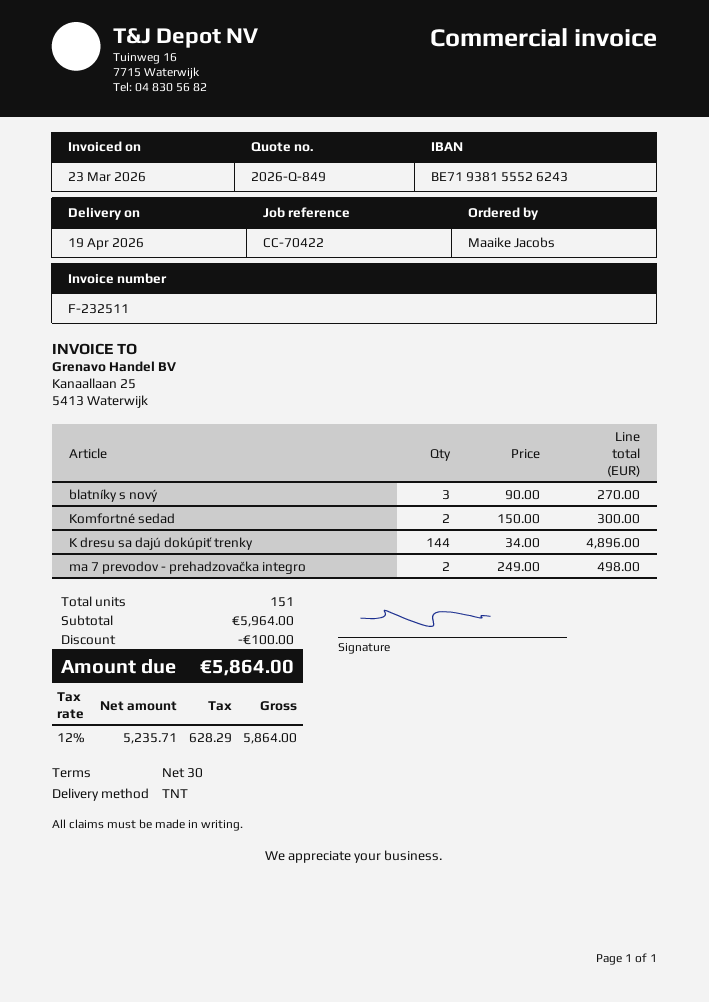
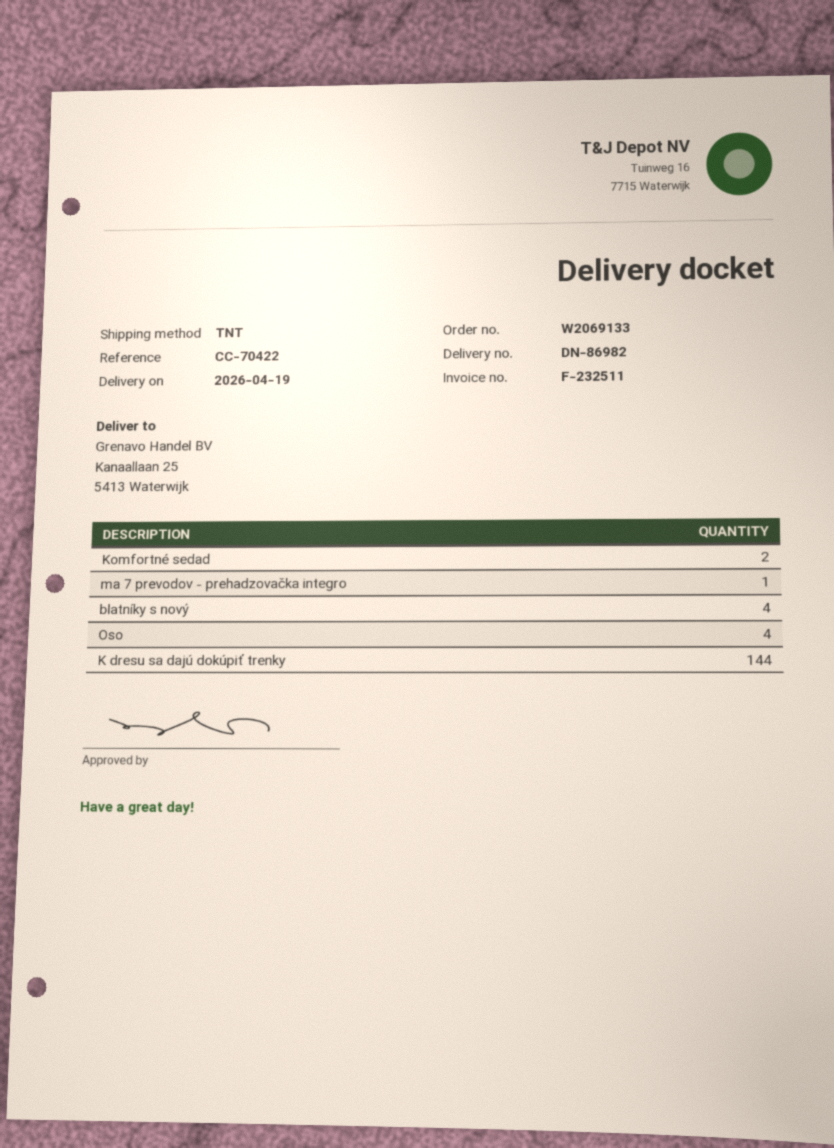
blatníky s nový: 3 -> 4
ma 7 prevodov - prehadzovačka integro: 2 -> 1
Oso: none -> 4

